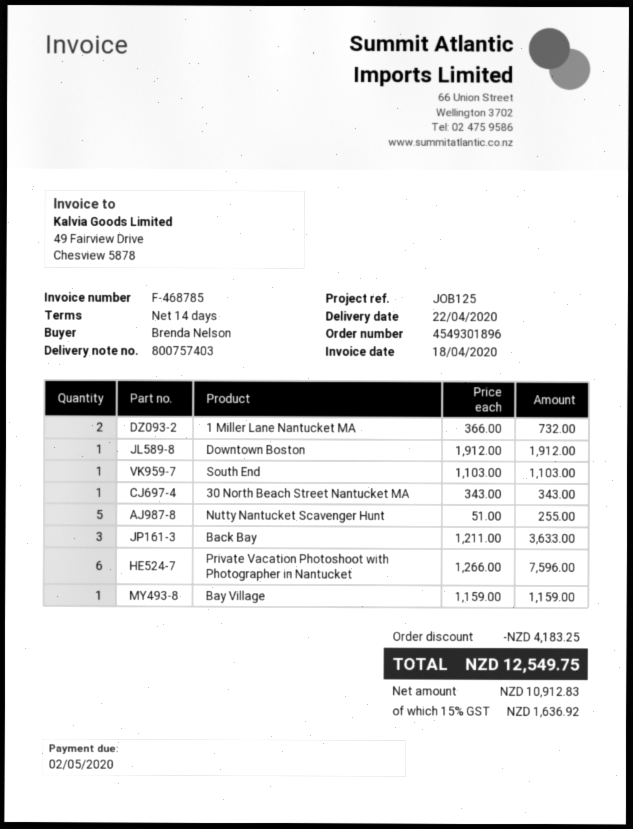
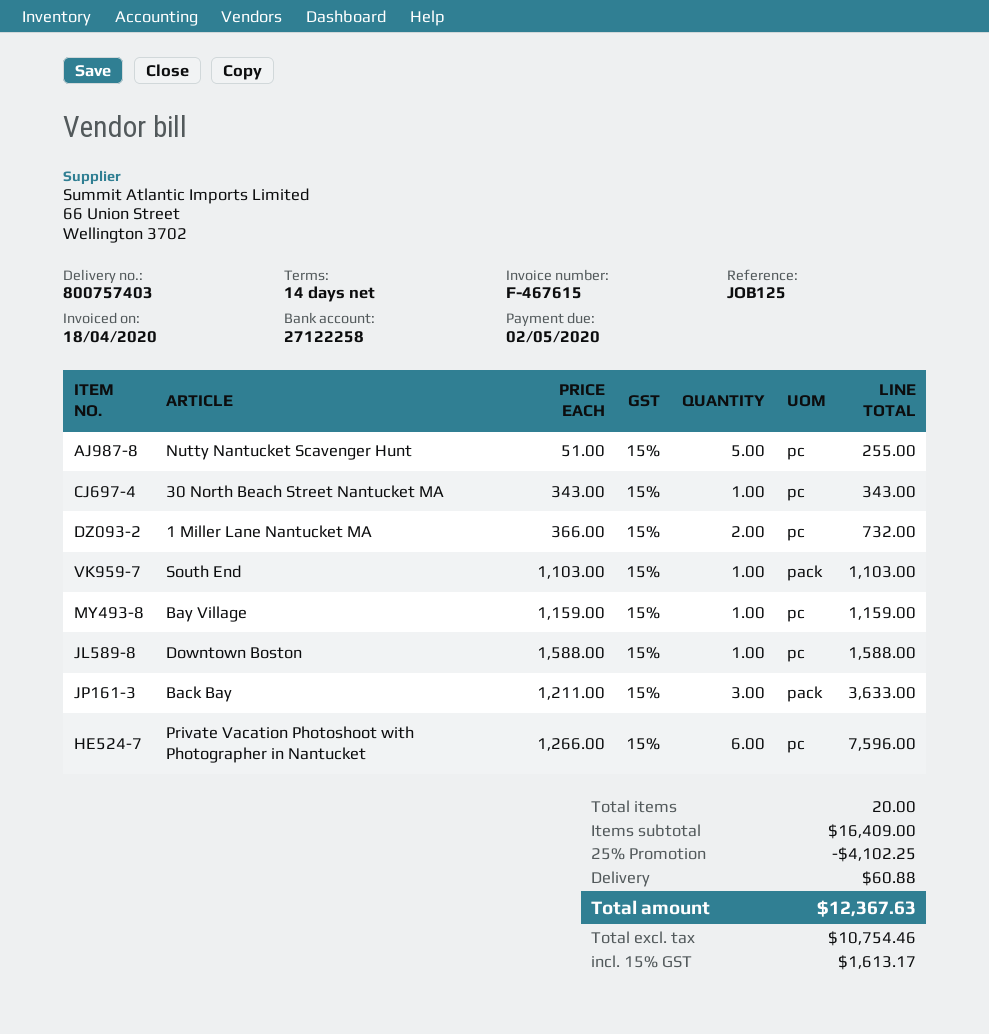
invoice number: F-468785 -> F-467615
Downtown Boston: 1 x 1912.00 = 1912.00 -> 1 x 1588.00 = 1588.00
discount: 4183.25 -> 4102.25
shipping: none -> 60.88
net: 10912.83 -> 10754.46
tax: 15% = 1636.92 -> 15% = 1613.17
total: 12549.75 -> 12367.63

